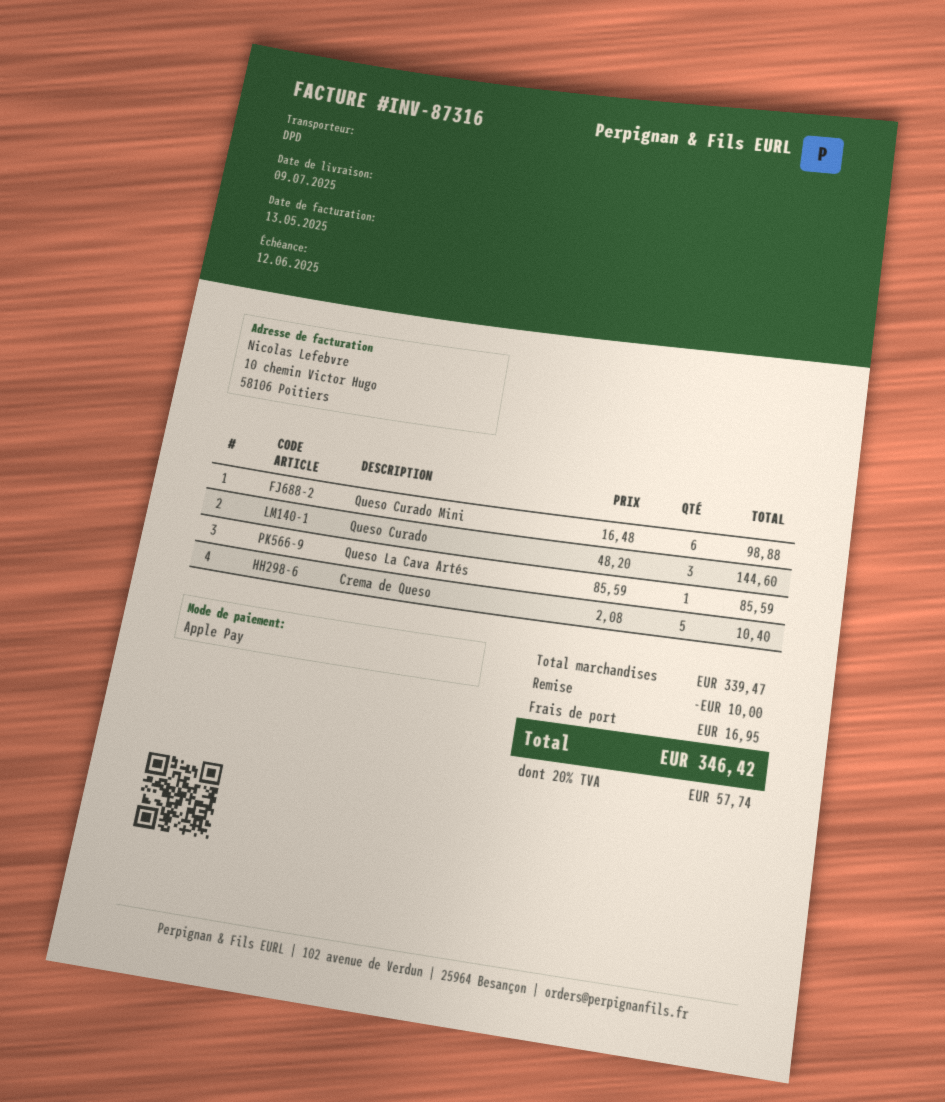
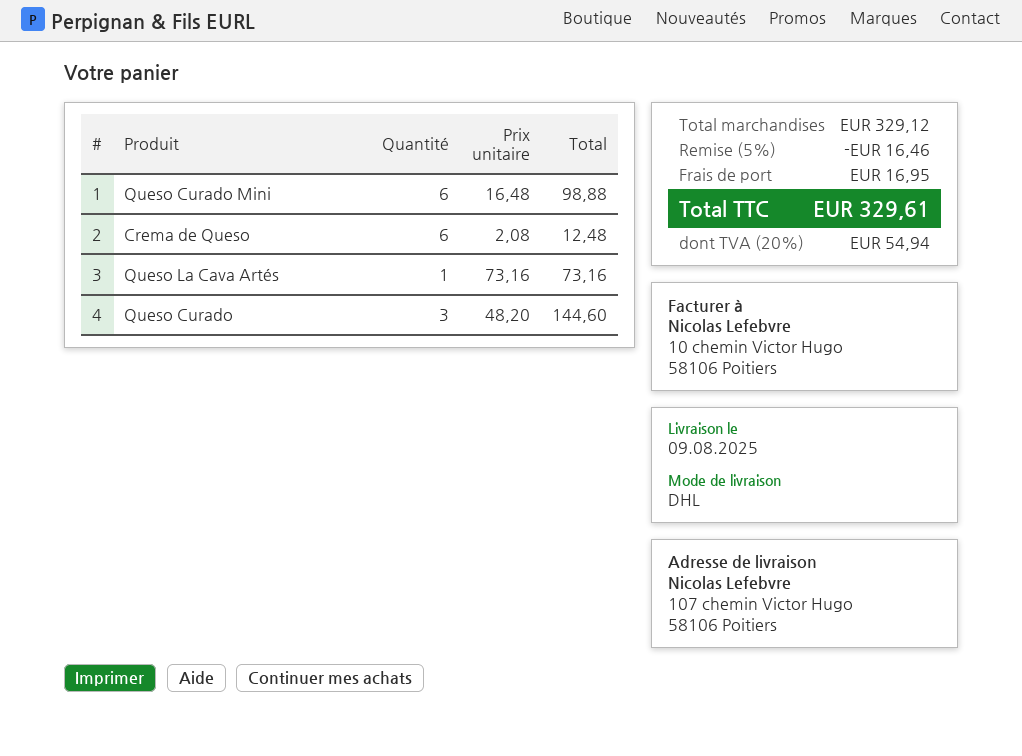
delivery date: 2025-07-09 -> 2025-08-09
shipping method: DPD -> DHL
Queso La Cava Artés: 1 x 85.59 = 85.59 -> 1 x 73.16 = 73.16
Crema de Queso: 5 x 2.08 = 10.40 -> 6 x 2.08 = 12.48
subtotal: 339.47 -> 329.12
discount: 10.00 -> 16.46
tax: 20% = 57.74 -> 20% = 54.94
total: 346.42 -> 329.61

